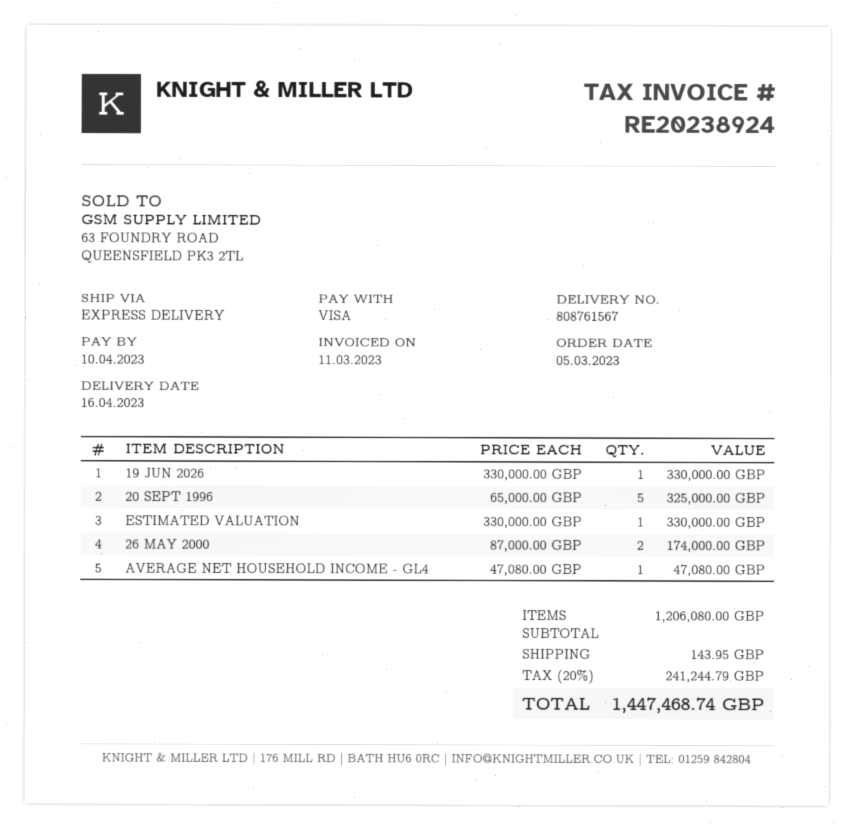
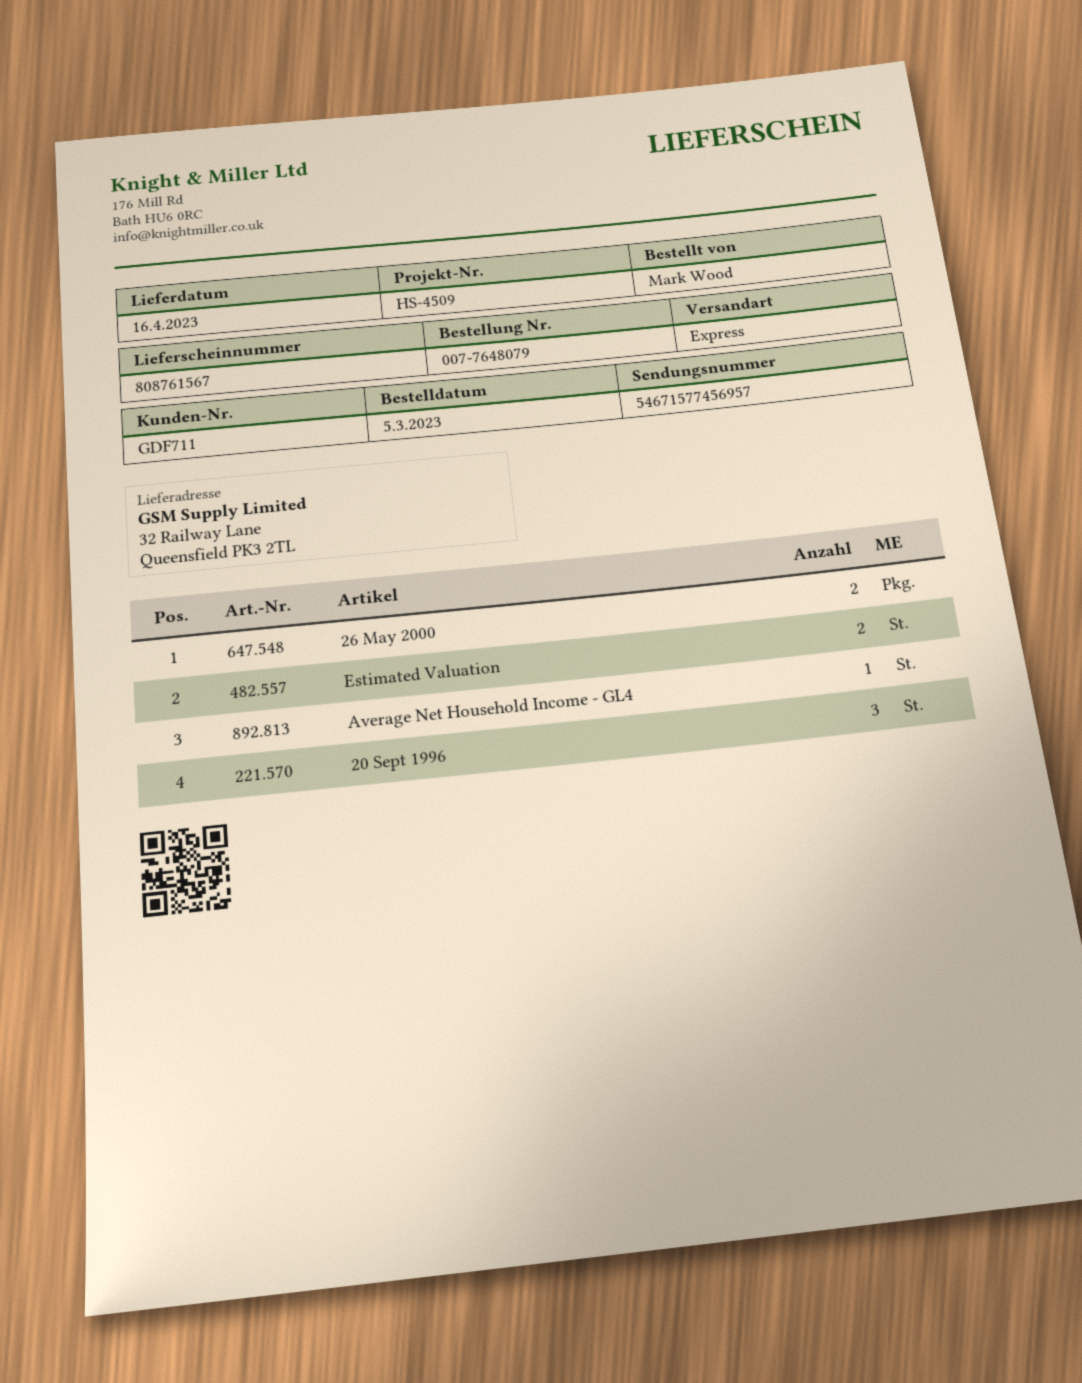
19 JUN 2026: 1 -> none
20 SEPT 1996: 5 -> 3
ESTIMATED VALUATION: 1 -> 2

